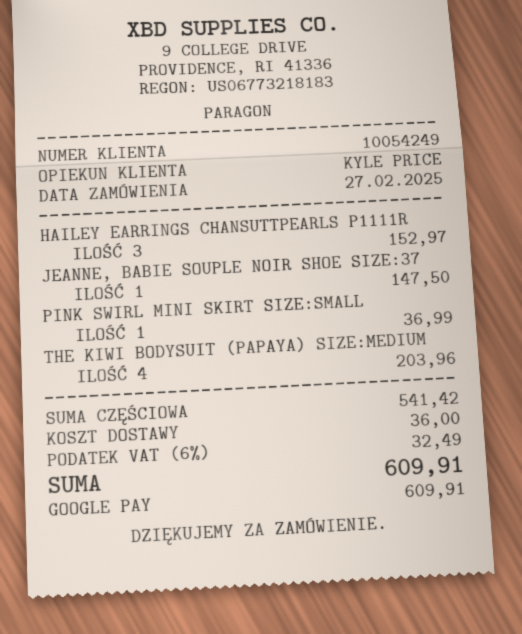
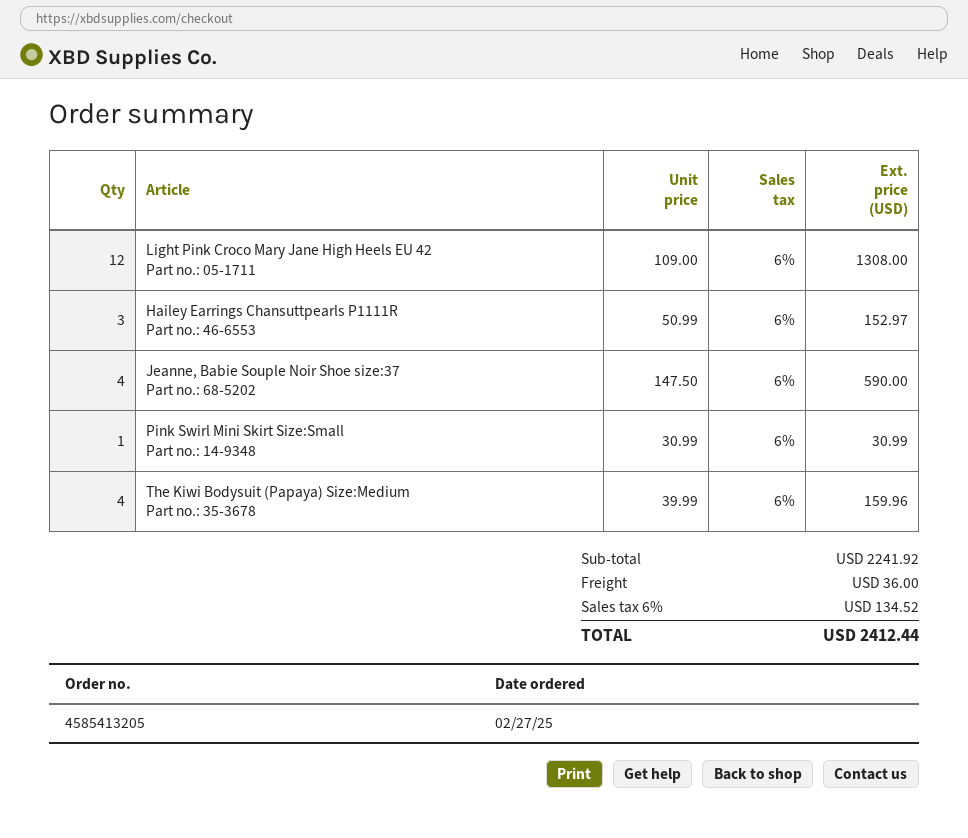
JEANNE, BABIE SOUPLE NOIR SHOE SIZE:37: 1 for 147.50 -> 4 for 590.00
PINK SWIRL MINI SKIRT SIZE:SMALL: 1 for 36.99 -> 1 for 30.99
THE KIWI BODYSUIT (PAPAYA) SIZE:MEDIUM: 4 for 203.96 -> 4 for 159.96
Light Pink Croco Mary Jane High Heels EU 42: none -> 12 for 1308.00
subtotal: 541.42 -> 2241.92
tax: 6% = 32.49 -> 6% = 134.52
total: 609.91 -> 2412.44

